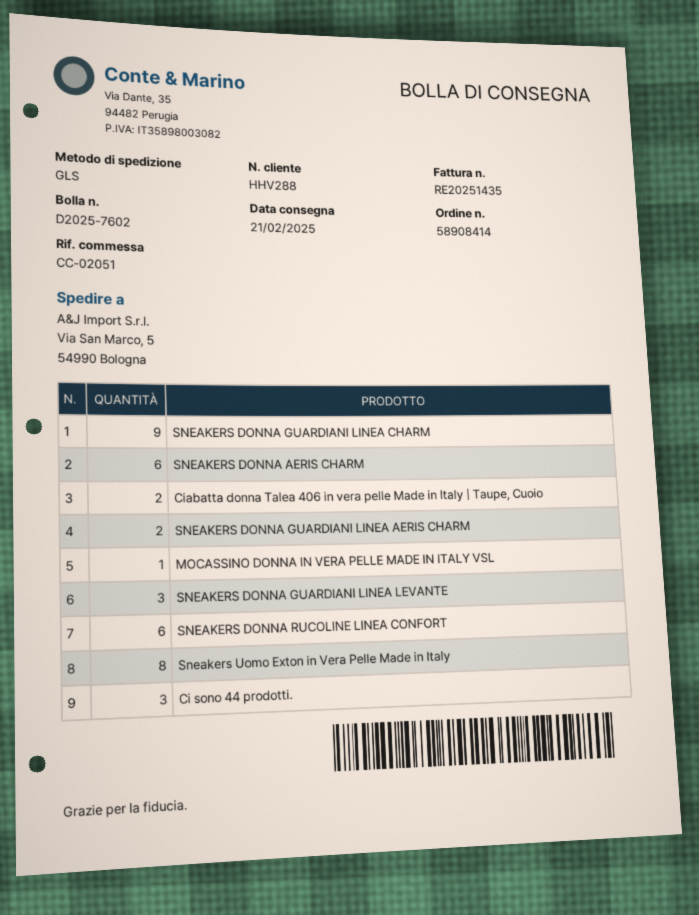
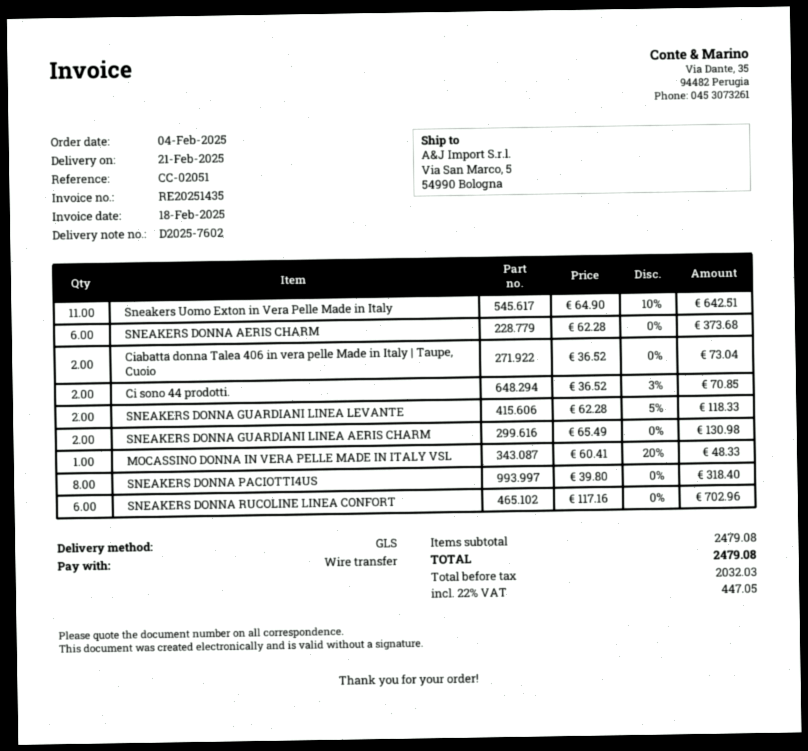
SNEAKERS DONNA GUARDIANI LINEA CHARM: 9 -> none
SNEAKERS DONNA GUARDIANI LINEA LEVANTE: 3 -> 2
Sneakers Uomo Exton in Vera Pelle Made in Italy: 8 -> 11
Ci sono 44 prodotti.: 3 -> 2
SNEAKERS DONNA PACIOTTI4US: none -> 8

